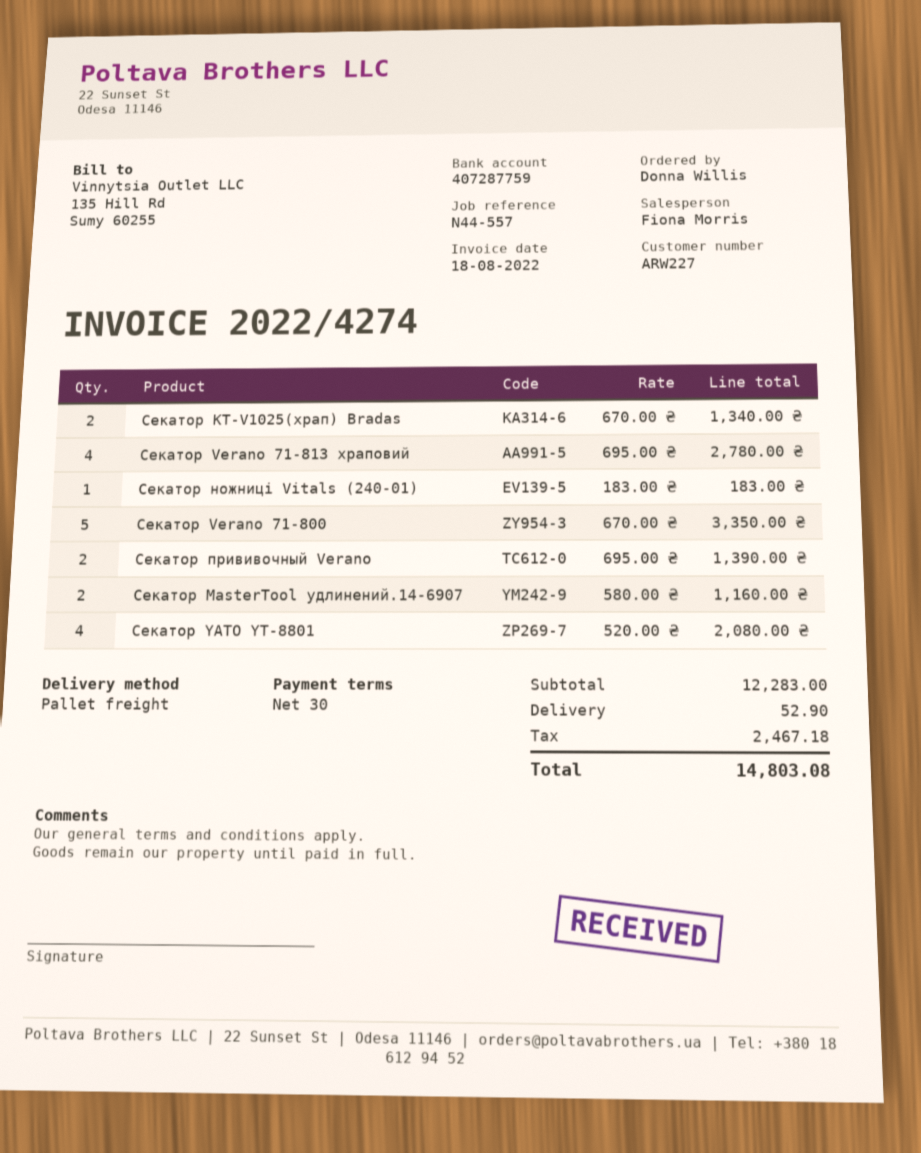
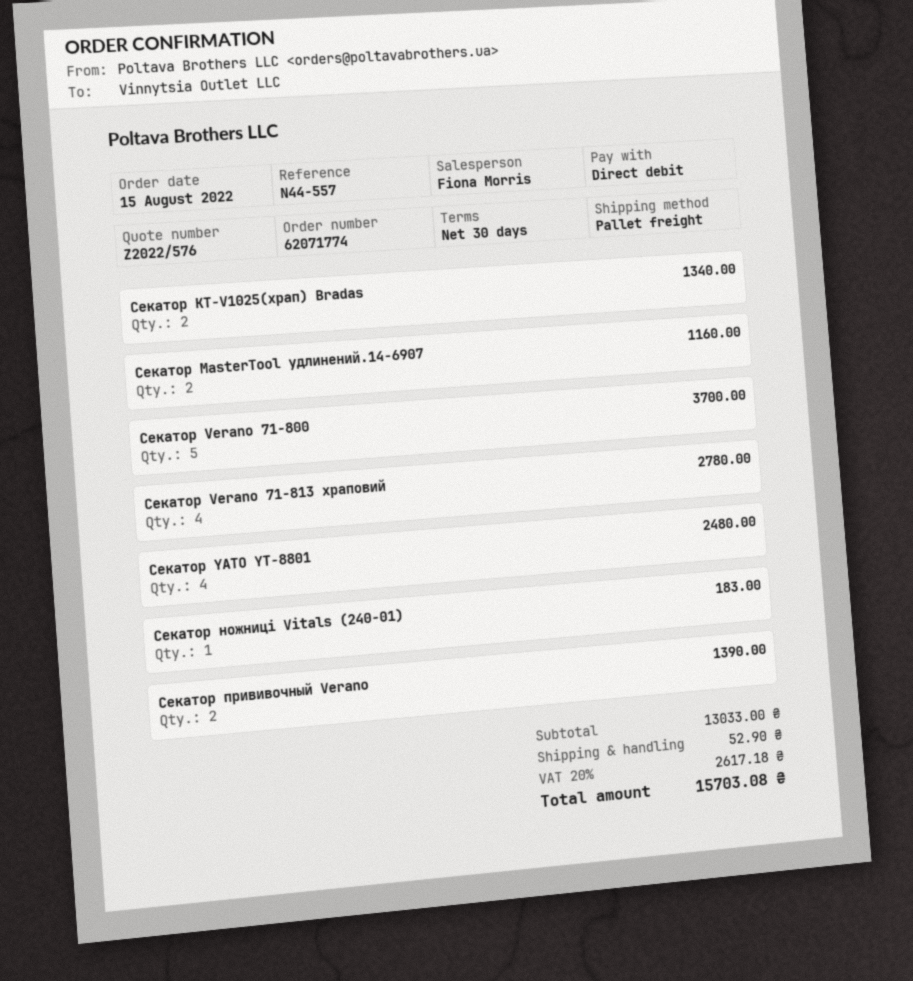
Секатор Verano 71-800: 5 for 3350.00 -> 5 for 3700.00
Секатор YATO YT-8801: 4 for 2080.00 -> 4 for 2480.00
subtotal: 12283.00 -> 13033.00
tax: 2467.18 -> 2617.18
total: 14803.08 -> 15703.08

